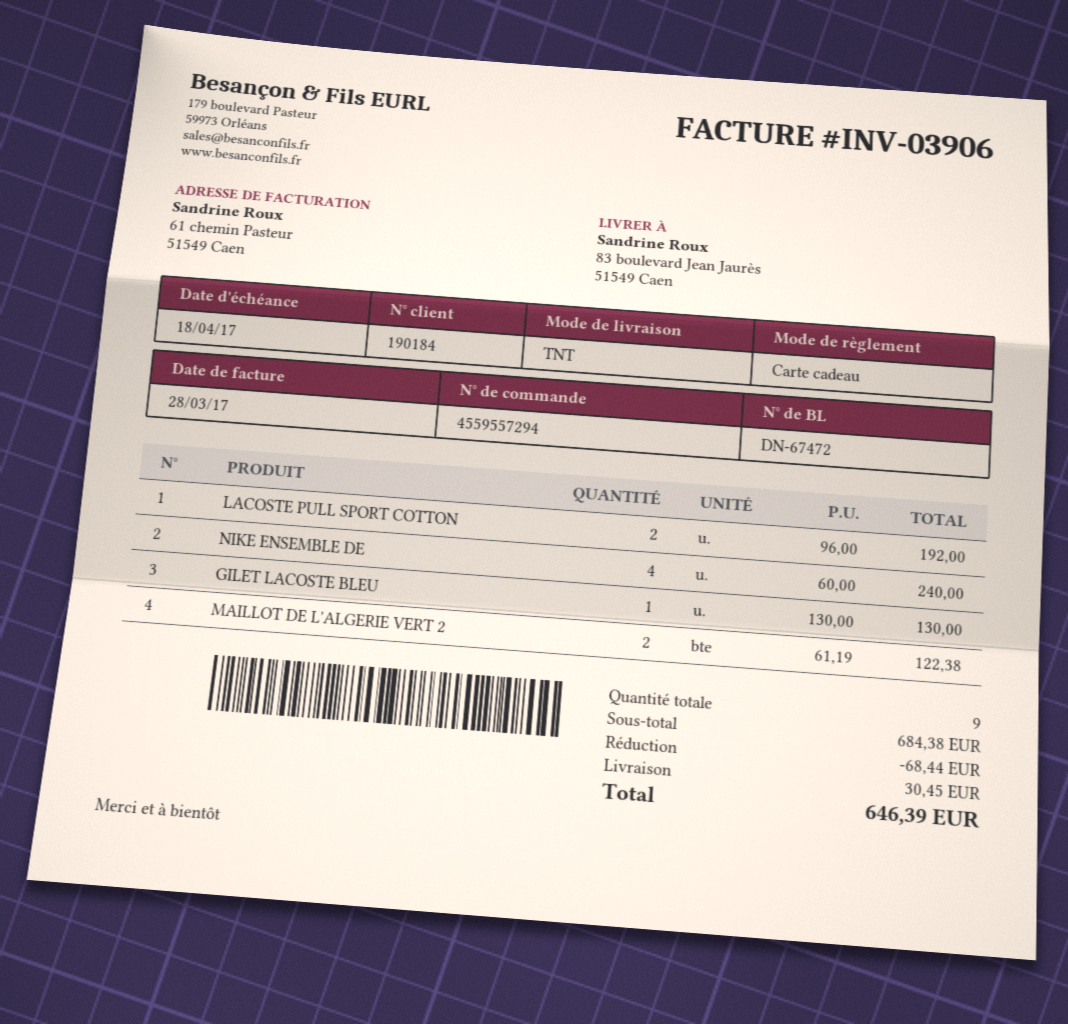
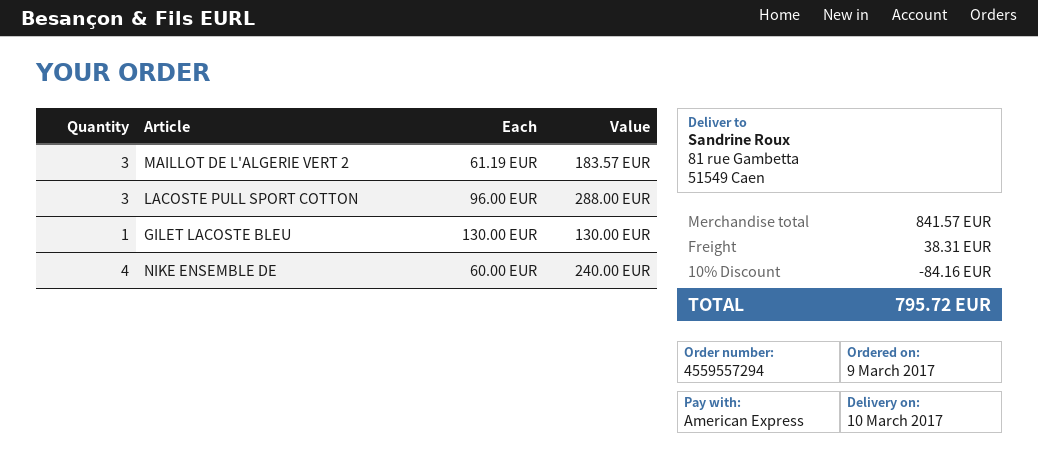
payment method: gift card -> American Express
ship to: 83 boulevard Jean Jaurès, 51549 Caen -> 81 rue Gambetta, 51549 Caen
LACOSTE PULL SPORT COTTON: 2 x 96.00 = 192.00 -> 3 x 96.00 = 288.00
MAILLOT DE L'ALGERIE VERT 2: 2 x 61.19 = 122.38 -> 3 x 61.19 = 183.57
subtotal: 684.38 -> 841.57
discount: 68.44 -> 84.16
shipping: 30.45 -> 38.31
total: 646.39 -> 795.72

